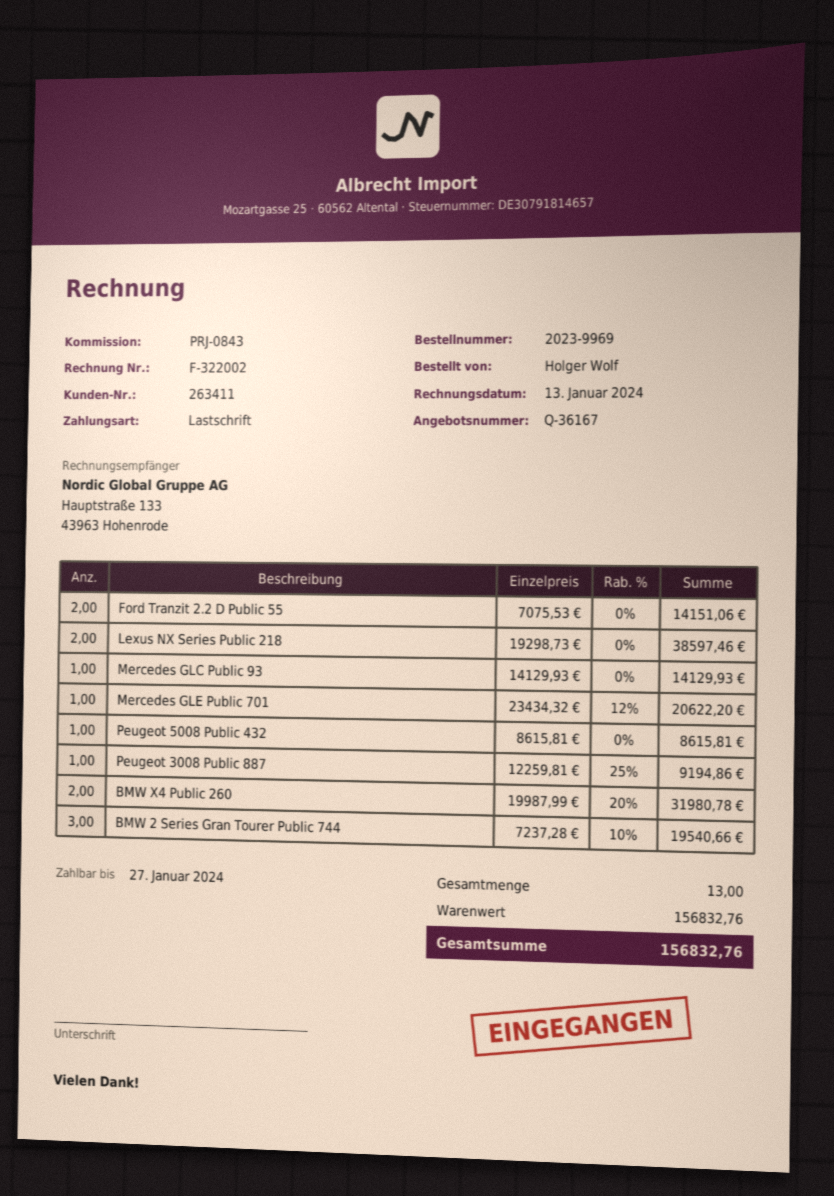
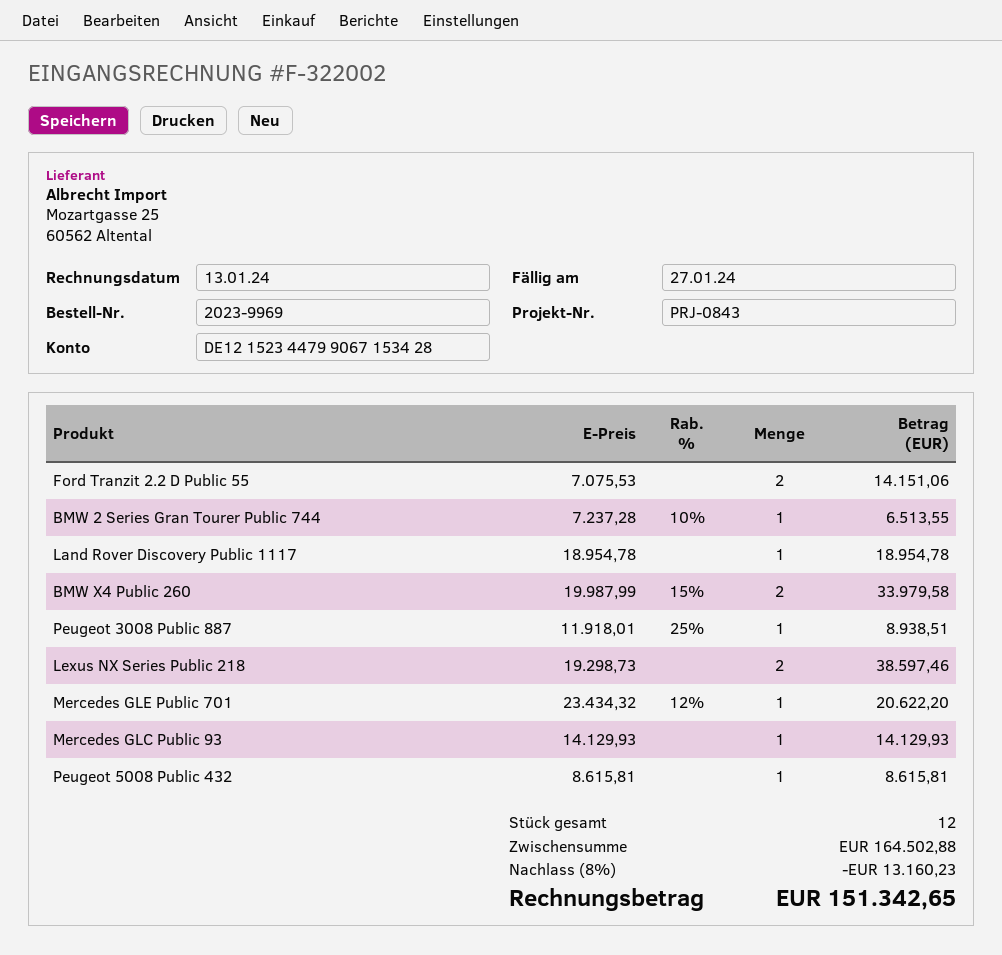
Peugeot 3008 Public 887: 1 x 12259.81 - 25% = 9194.86 -> 1 x 11918.01 - 25% = 8938.51
BMW X4 Public 260: 2 x 19987.99 - 20% = 31980.78 -> 2 x 19987.99 - 15% = 33979.58
BMW 2 Series Gran Tourer Public 744: 3 x 7237.28 - 10% = 19540.66 -> 1 x 7237.28 - 10% = 6513.55
Land Rover Discovery Public 1117: none -> 1 x 18954.78 = 18954.78
total quantity: 13 -> 12
subtotal: 156832.76 -> 164502.88
discount: none -> 8% = 13160.23
total: 156832.76 -> 151342.65

